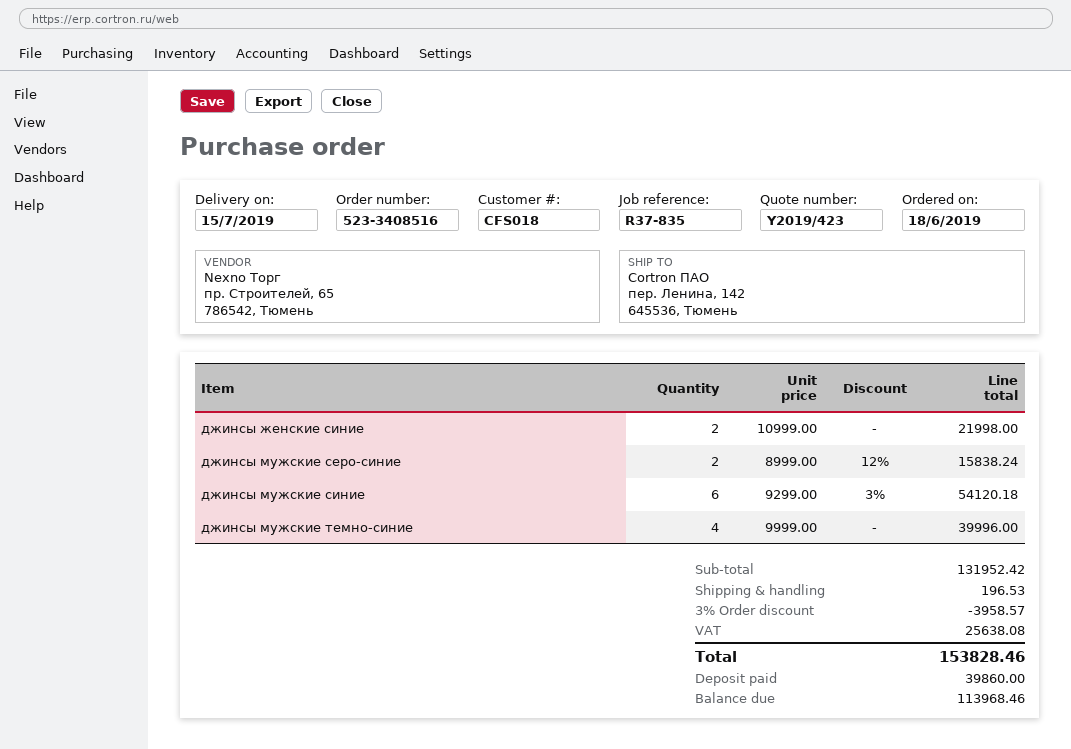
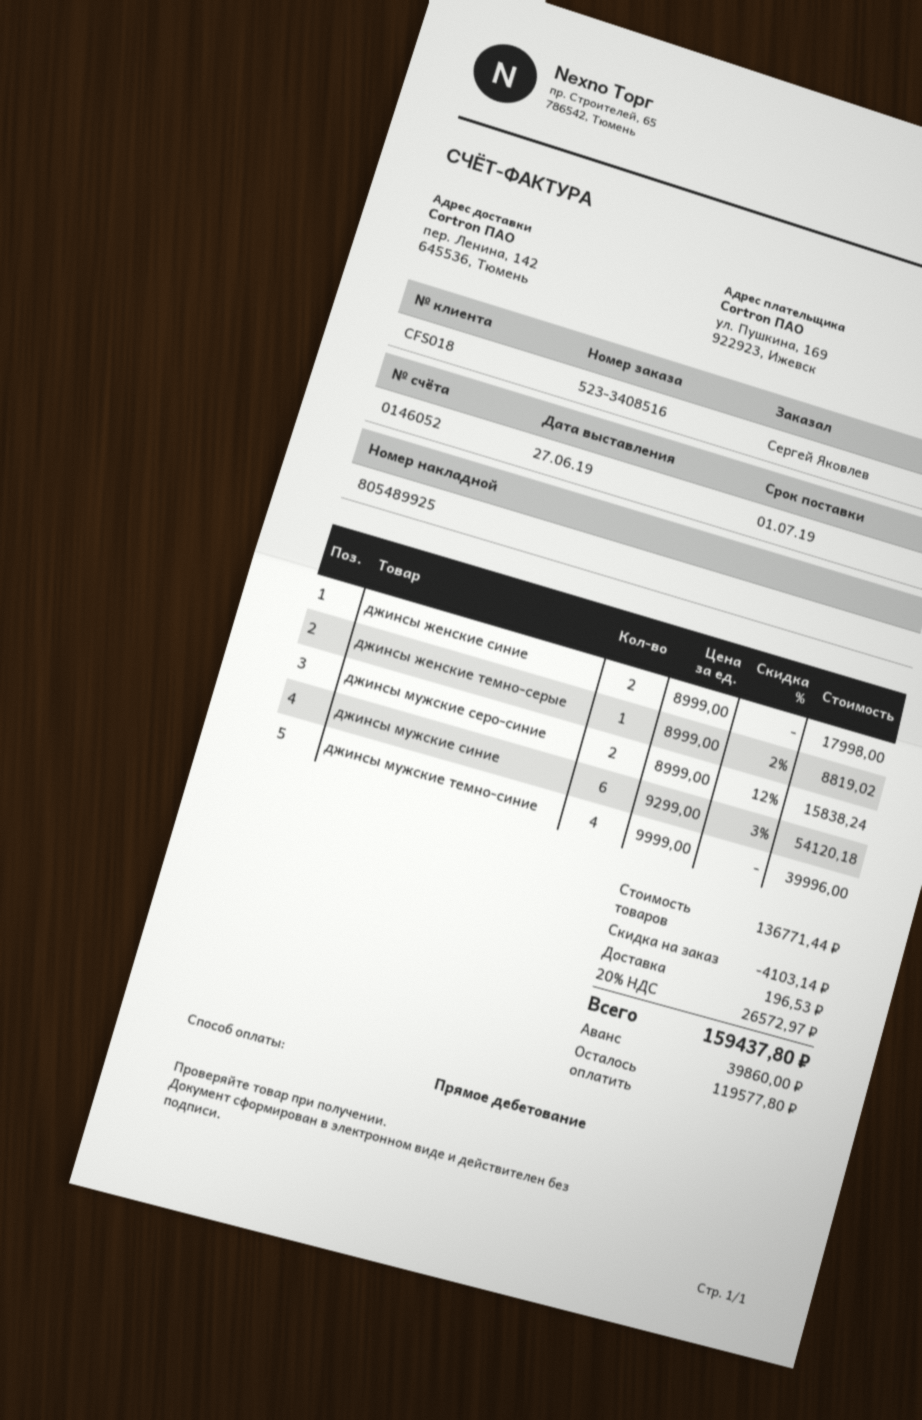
delivery date: 2019-07-15 -> 2019-07-01
джинсы женские синие: 2 x 10999.00 = 21998.00 -> 2 x 8999.00 = 17998.00
джинсы женские темно-серые: none -> 1 x 8999.00 - 2% = 8819.02
subtotal: 131952.42 -> 136771.44
discount: 3958.57 -> 4103.14
tax: 25638.08 -> 26572.97
total: 153828.46 -> 159437.80
balance: 113968.46 -> 119577.80

